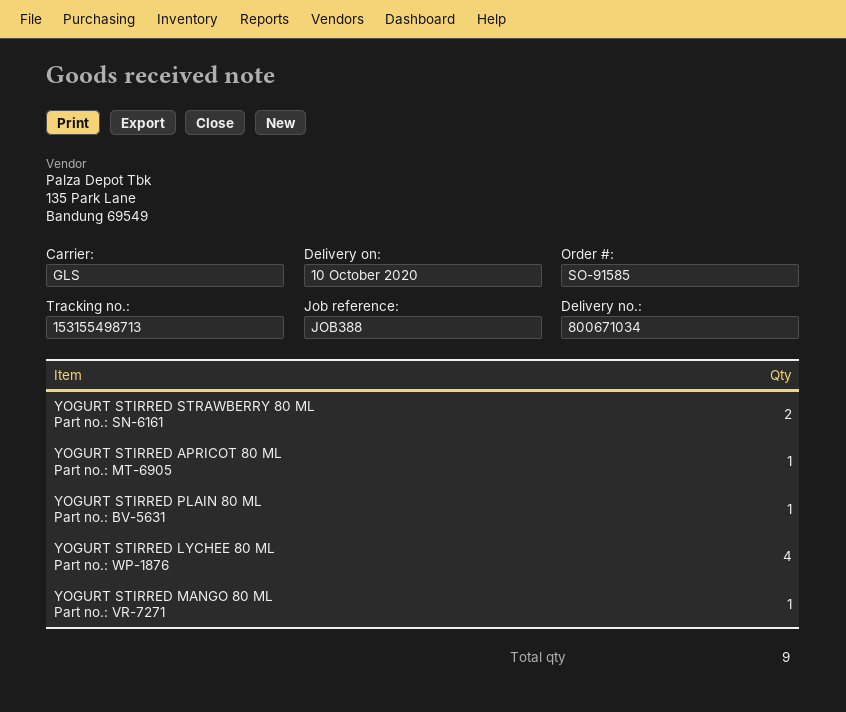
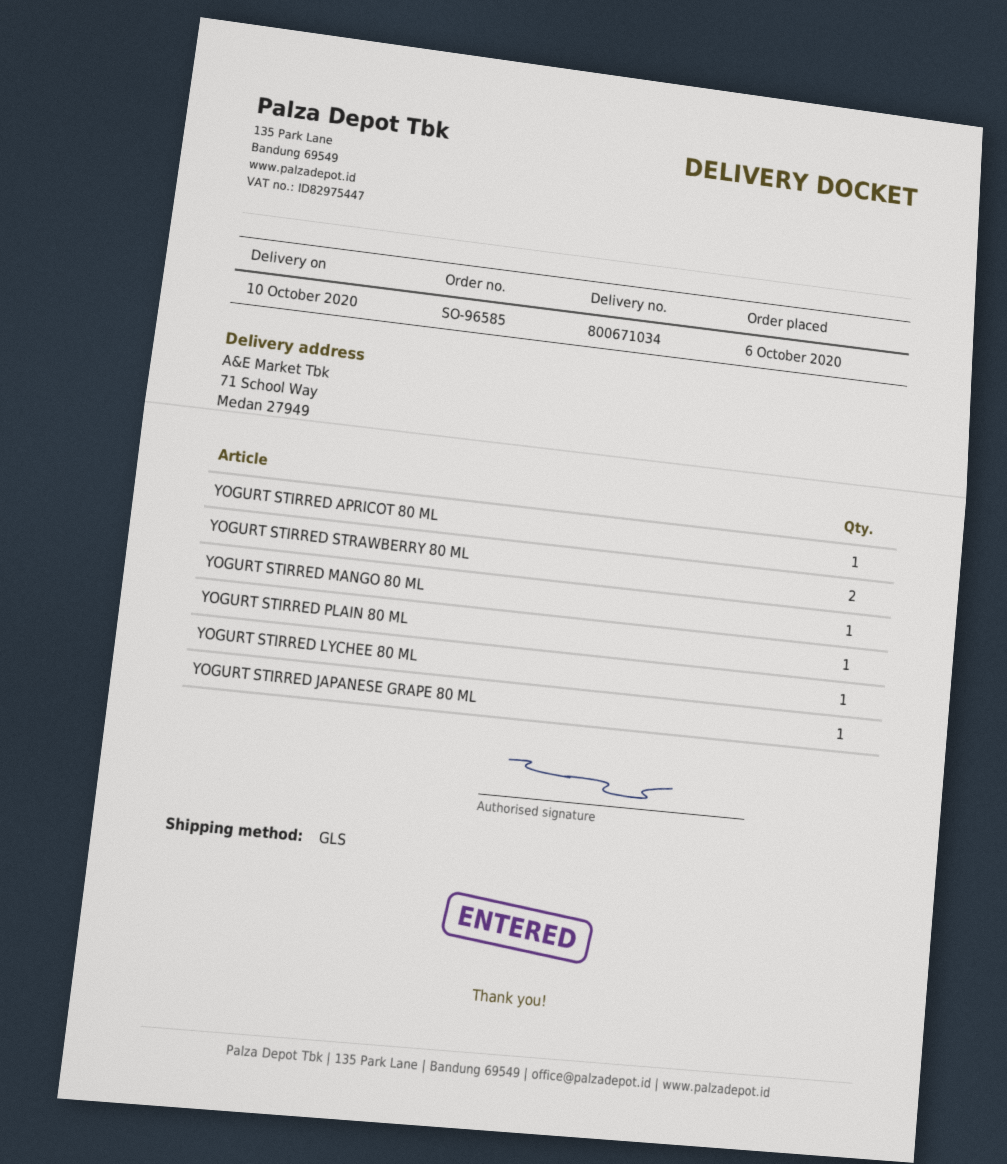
order number: SO-91585 -> SO-96585
YOGURT STIRRED LYCHEE 80 ML: 4 -> 1
YOGURT STIRRED JAPANESE GRAPE 80 ML: none -> 1

